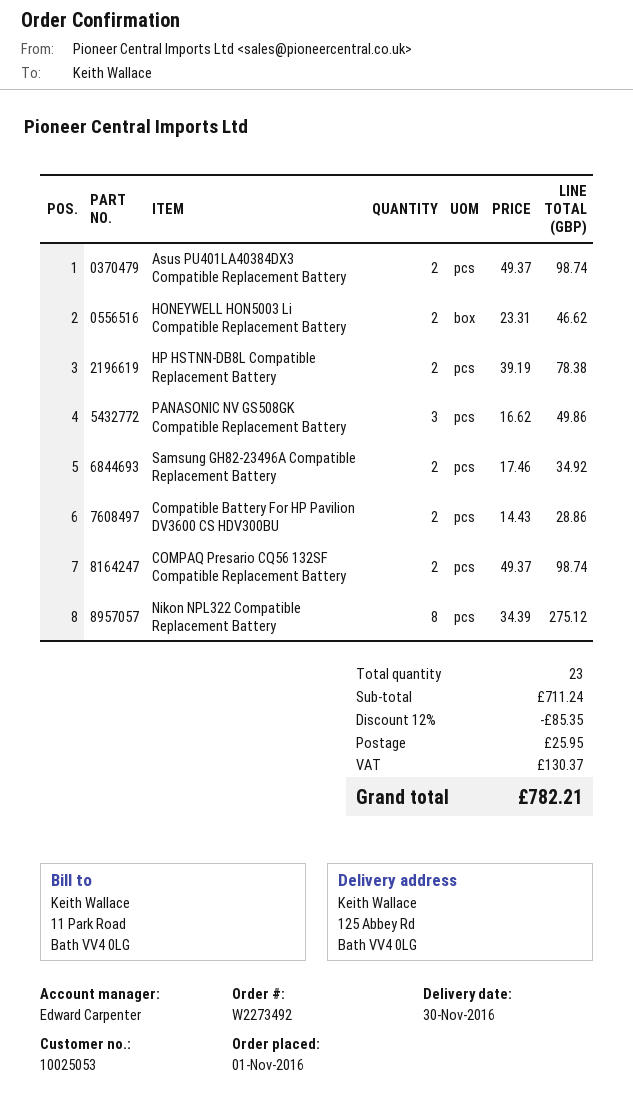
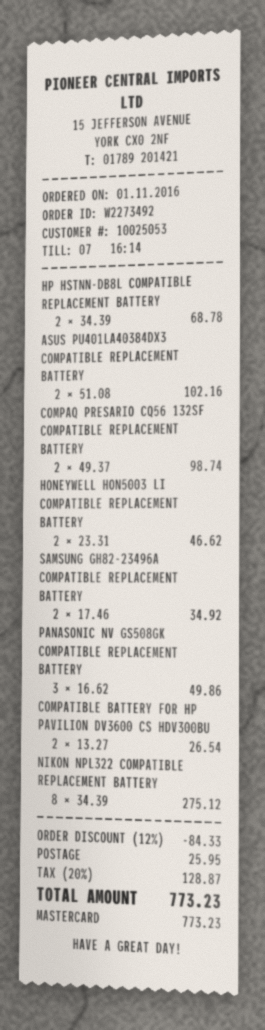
Asus PU401LA40384DX3 Compatible Replacement Battery: 2 x 49.37 = 98.74 -> 2 x 51.08 = 102.16
HP HSTNN-DB8L Compatible Replacement Battery: 2 x 39.19 = 78.38 -> 2 x 34.39 = 68.78
Compatible Battery For HP Pavilion DV3600 CS HDV300BU: 2 x 14.43 = 28.86 -> 2 x 13.27 = 26.54
discount: 12% = 85.35 -> 12% = 84.33
tax: 130.37 -> 128.87
total: 782.21 -> 773.23

